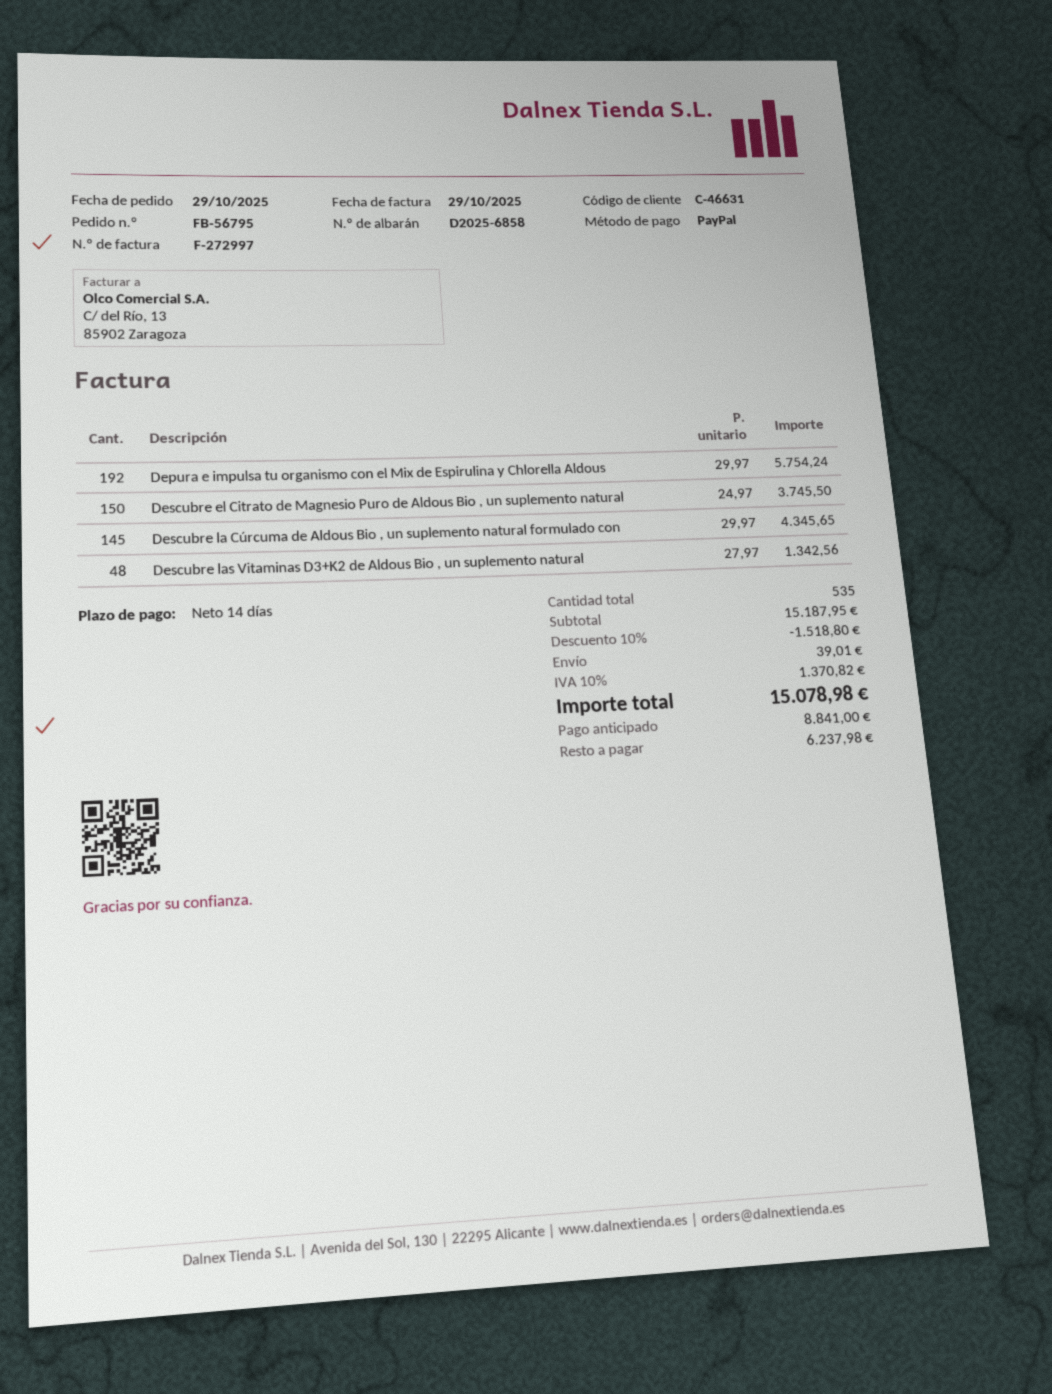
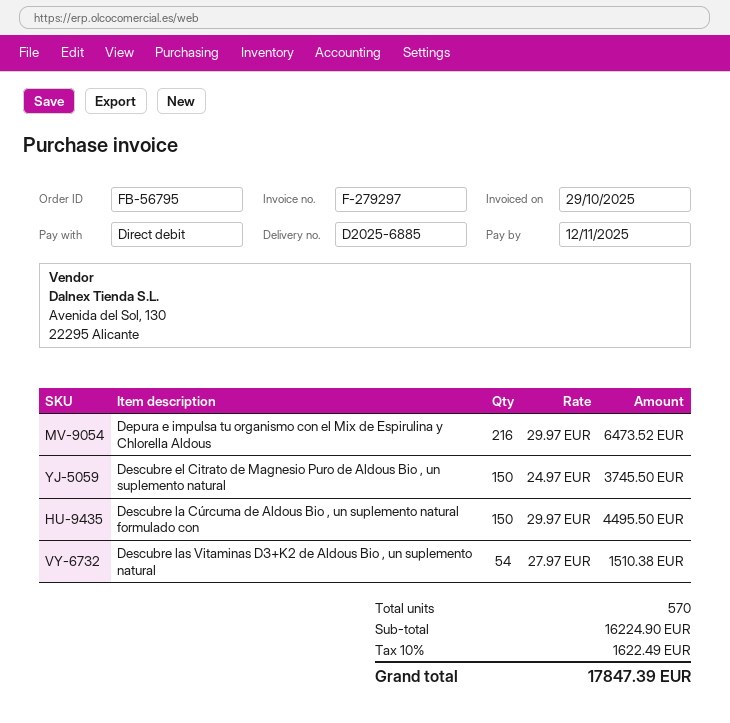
delivery note number: D2025-6858 -> D2025-6885
invoice number: F-272997 -> F-279297
payment method: PayPal -> direct debit
Depura e impulsa tu organismo con el Mix de Espirulina y Chlorella Aldous: 192 x 29.97 = 5754.24 -> 216 x 29.97 = 6473.52
Descubre la Cúrcuma de Aldous Bio , un suplemento natural formulado con: 145 x 29.97 = 4345.65 -> 150 x 29.97 = 4495.50
Descubre las Vitaminas D3+K2 de Aldous Bio , un suplemento natural: 48 x 27.97 = 1342.56 -> 54 x 27.97 = 1510.38
total quantity: 535 -> 570
subtotal: 15187.95 -> 16224.90
discount: 10% = 1518.80 -> none
shipping: 39.01 -> none
tax: 10% = 1370.82 -> 10% = 1622.49
total: 15078.98 -> 17847.39

